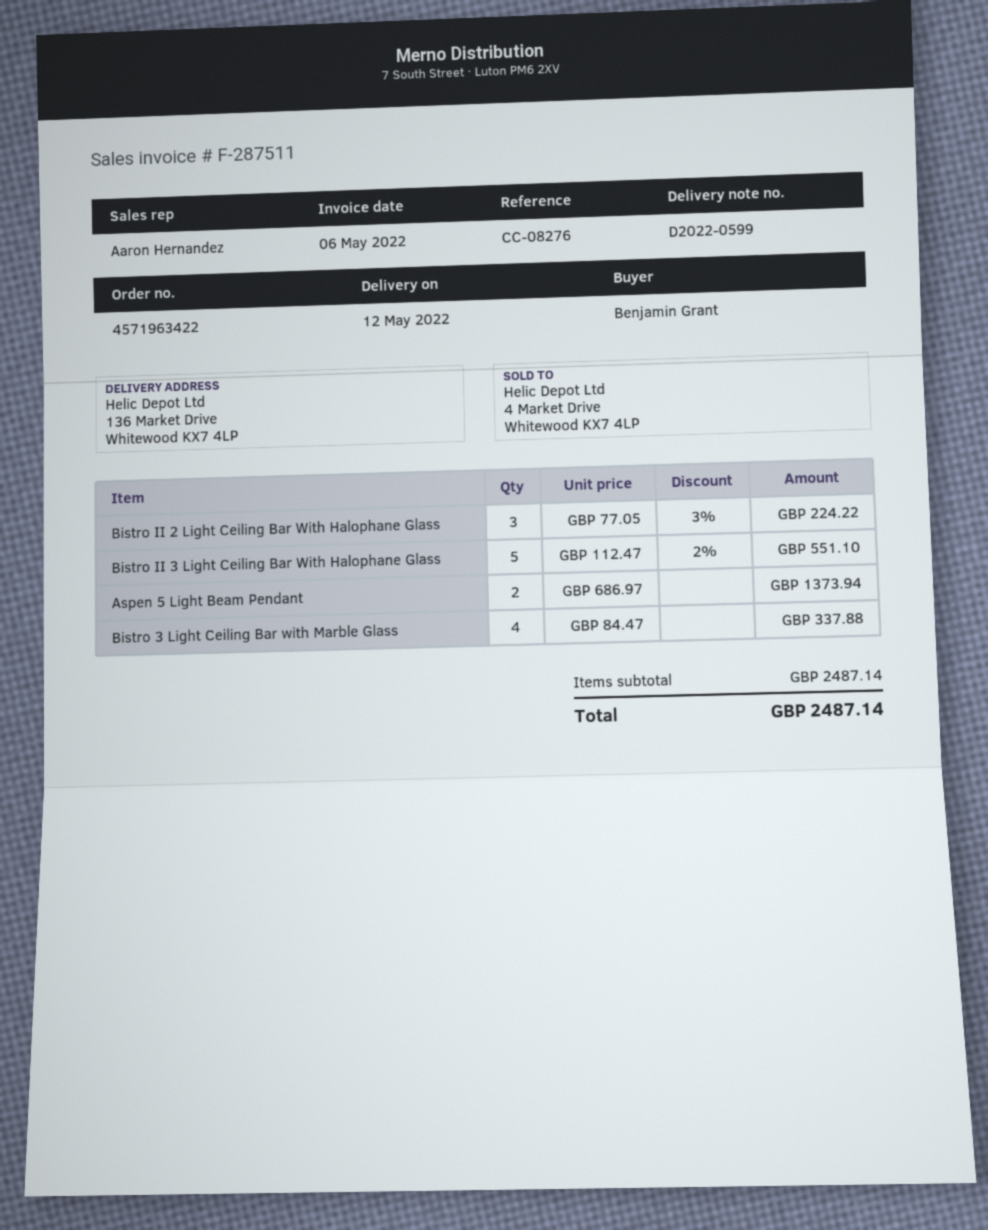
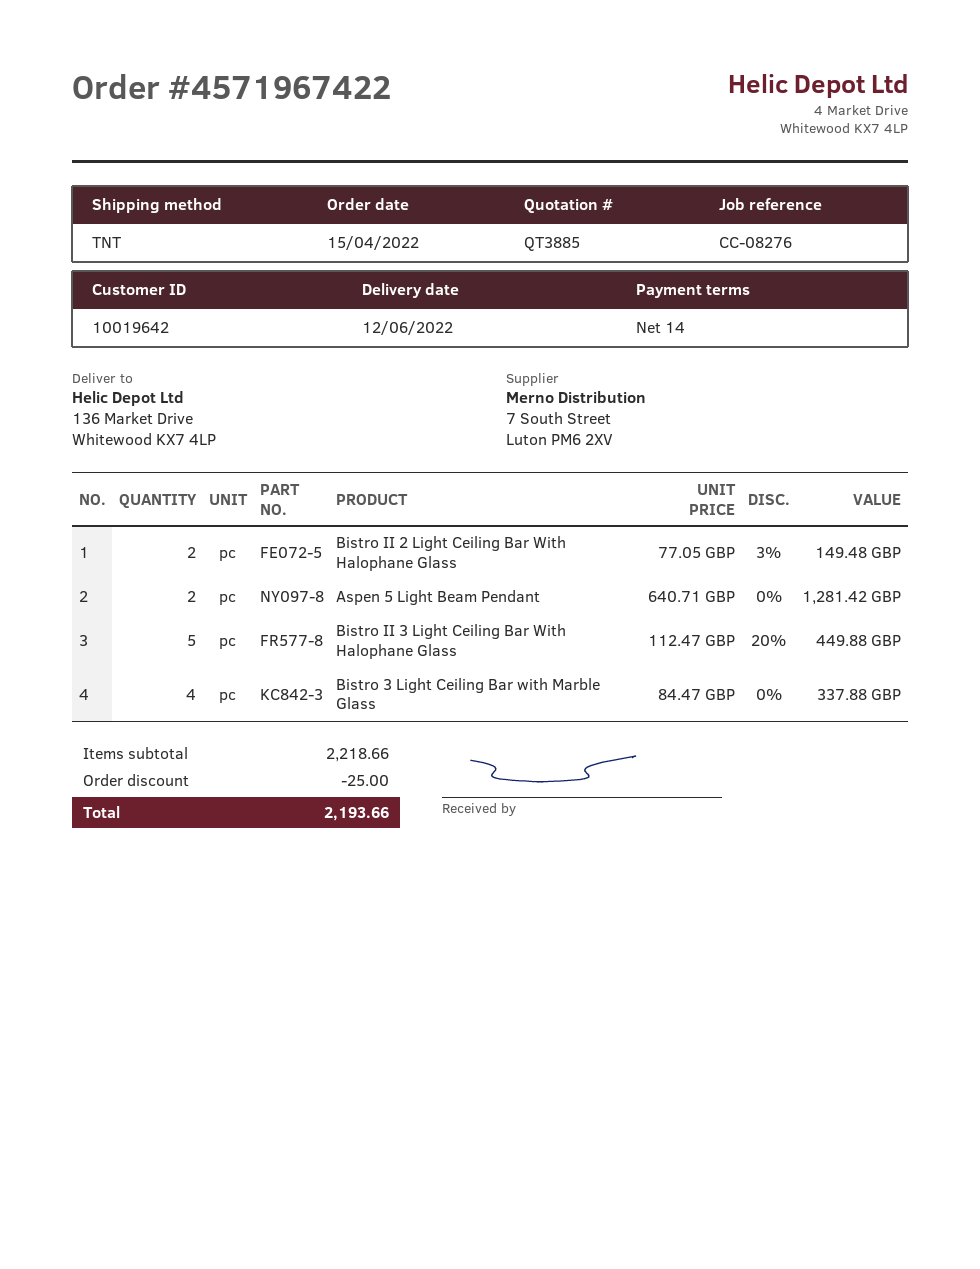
order number: 4571963422 -> 4571967422
delivery date: 2022-05-12 -> 2022-06-12
Bistro II 2 Light Ceiling Bar With Halophane Glass: 3 x 77.05 - 3% = 224.22 -> 2 x 77.05 - 3% = 149.48
Bistro II 3 Light Ceiling Bar With Halophane Glass: 5 x 112.47 - 2% = 551.10 -> 5 x 112.47 - 20% = 449.88
Aspen 5 Light Beam Pendant: 2 x 686.97 = 1373.94 -> 2 x 640.71 = 1281.42
subtotal: 2487.14 -> 2218.66
discount: none -> 25.00
total: 2487.14 -> 2193.66

